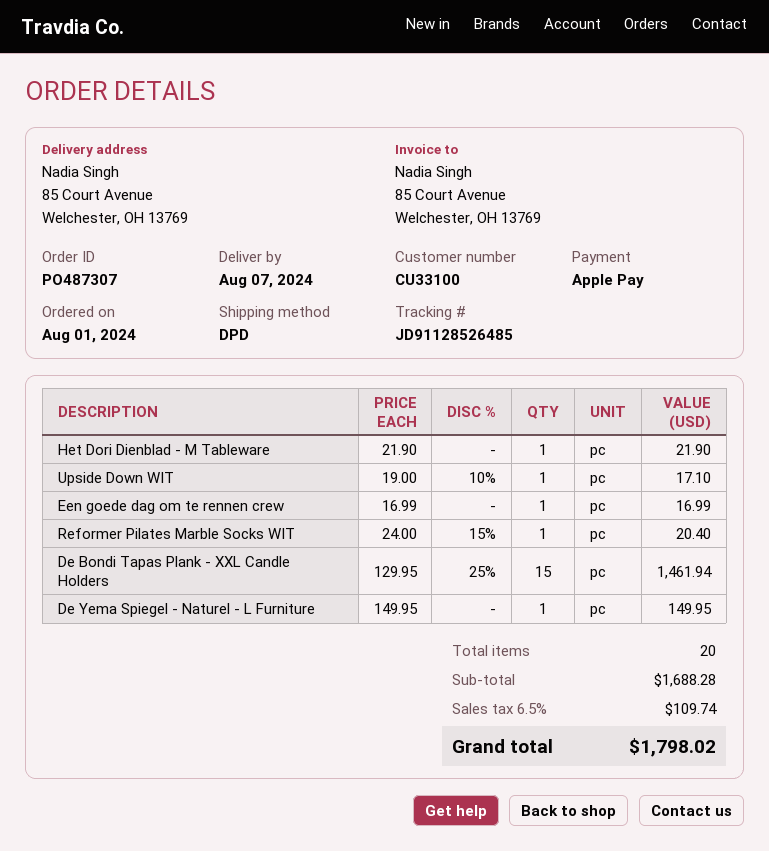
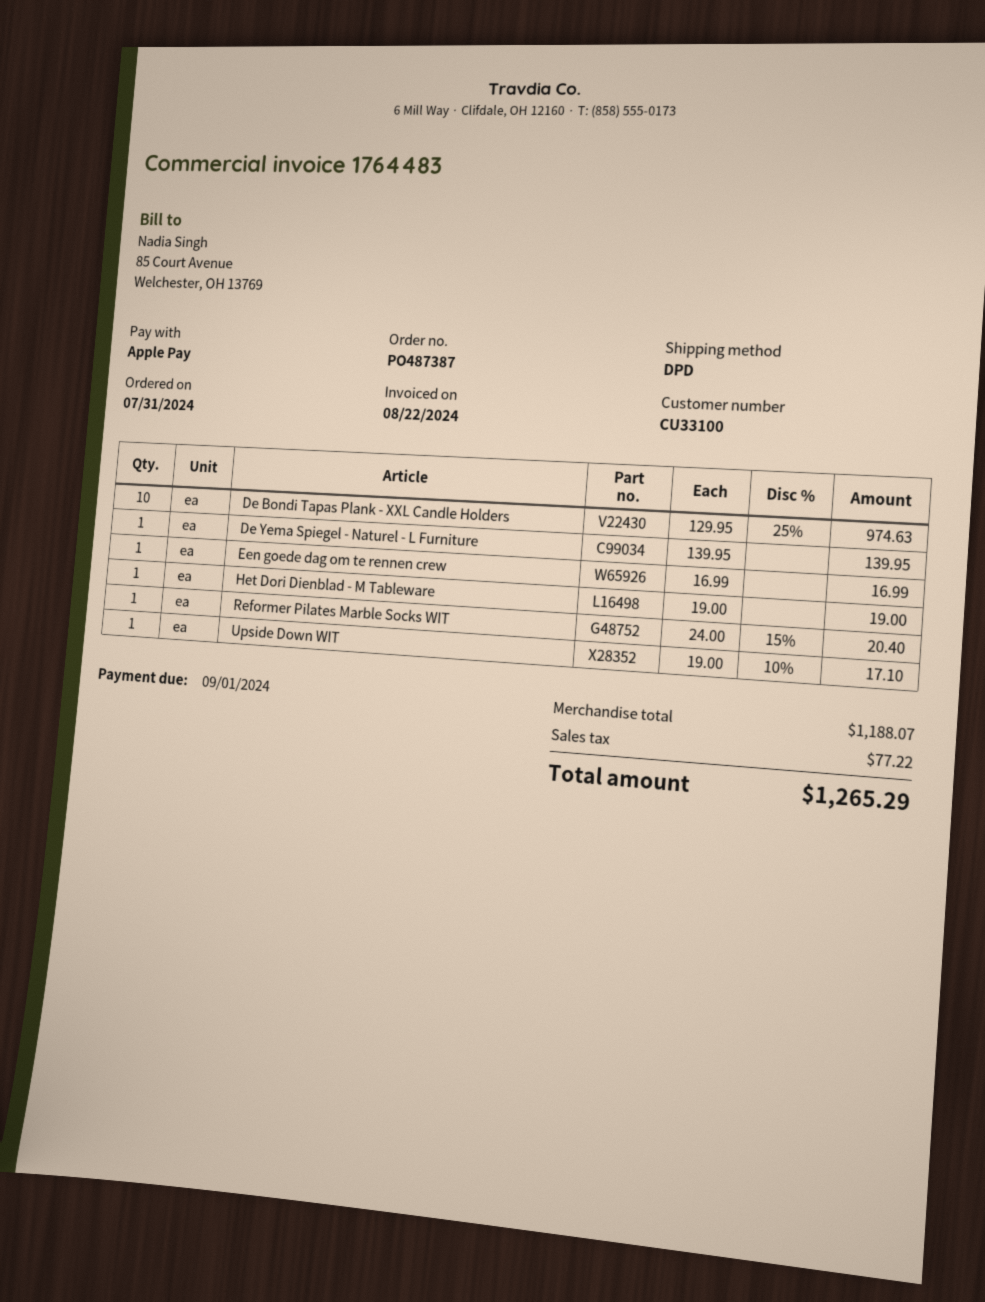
order number: PO487307 -> PO487387
order date: 2024-08-01 -> 2024-07-31
Het Dori Dienblad - M Tableware: 1 x 21.90 = 21.90 -> 1 x 19.00 = 19.00
De Bondi Tapas Plank - XXL Candle Holders: 15 x 129.95 - 25% = 1461.94 -> 10 x 129.95 - 25% = 974.63
De Yema Spiegel - Naturel - L Furniture: 1 x 149.95 = 149.95 -> 1 x 139.95 = 139.95
subtotal: 1688.28 -> 1188.07
tax: 109.74 -> 77.22
total: 1798.02 -> 1265.29

